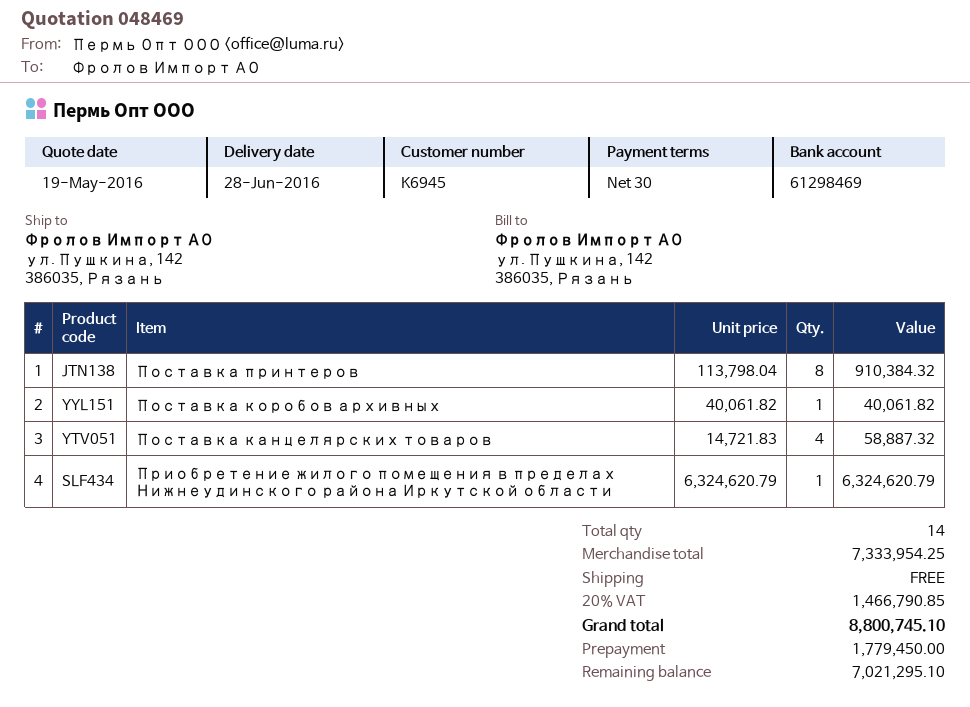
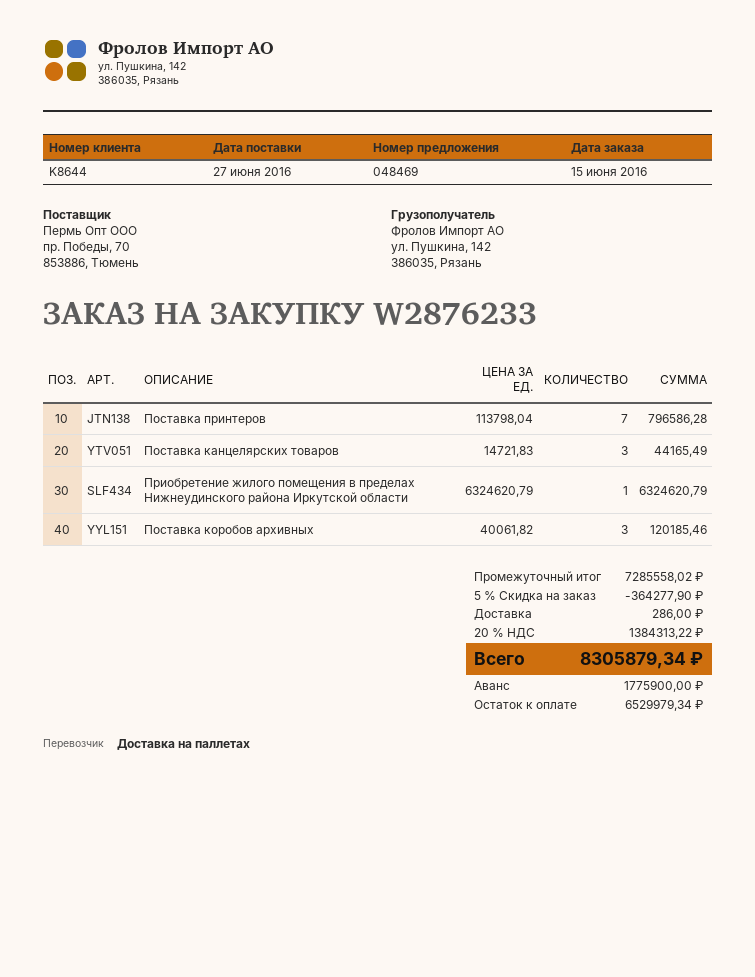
delivery date: 2016-06-28 -> 2016-06-27
customer number: K6945 -> K8644
Поставка принтеров: 8 x 113798.04 = 910384.32 -> 7 x 113798.04 = 796586.28
Поставка коробов архивных: 1 x 40061.82 = 40061.82 -> 3 x 40061.82 = 120185.46
Поставка канцелярских товаров: 4 x 14721.83 = 58887.32 -> 3 x 14721.83 = 44165.49
subtotal: 7333954.25 -> 7285558.02
discount: none -> 5% = 364277.90
shipping: 0.00 -> 286.00
tax: 20% = 1466790.85 -> 20% = 1384313.22
total: 8800745.10 -> 8305879.34
deposit: 1779450.00 -> 1775900.00
balance: 7021295.10 -> 6529979.34

